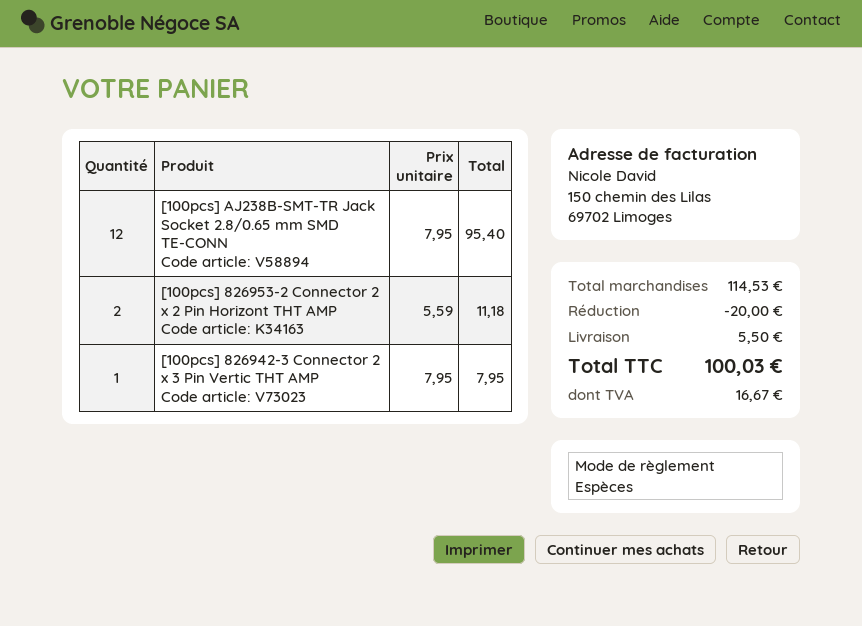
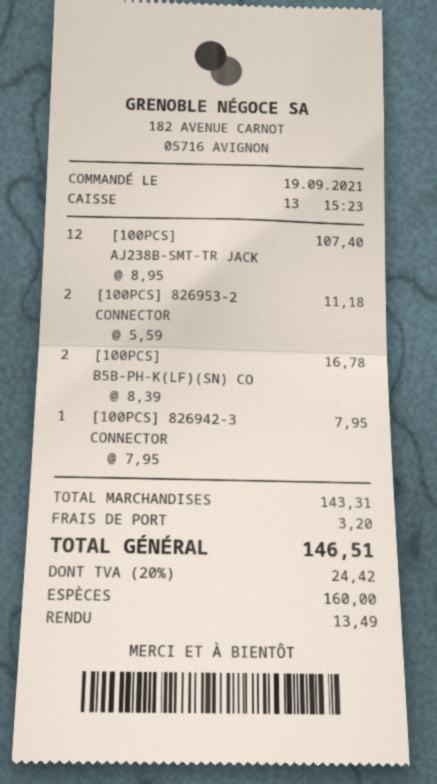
[100pcs] AJ238B-SMT-TR Jack Socket 2.8/0.65 mm SMD TE-CONN: 12 x 7.95 = 95.40 -> 12 x 8.95 = 107.40
[100PCS] B5B-PH-K(LF)(SN) CO: none -> 2 x 8.39 = 16.78
subtotal: 114.53 -> 143.31
discount: 20.00 -> none
shipping: 5.50 -> 3.20
tax: 16.67 -> 24.42
total: 100.03 -> 146.51

